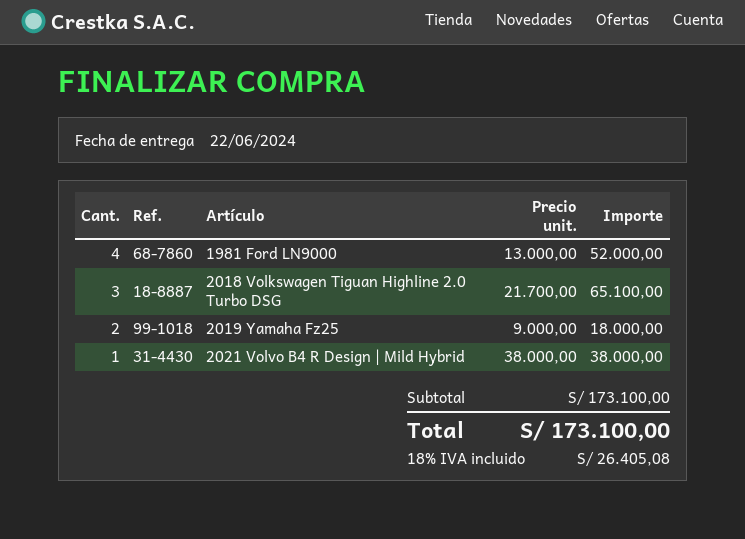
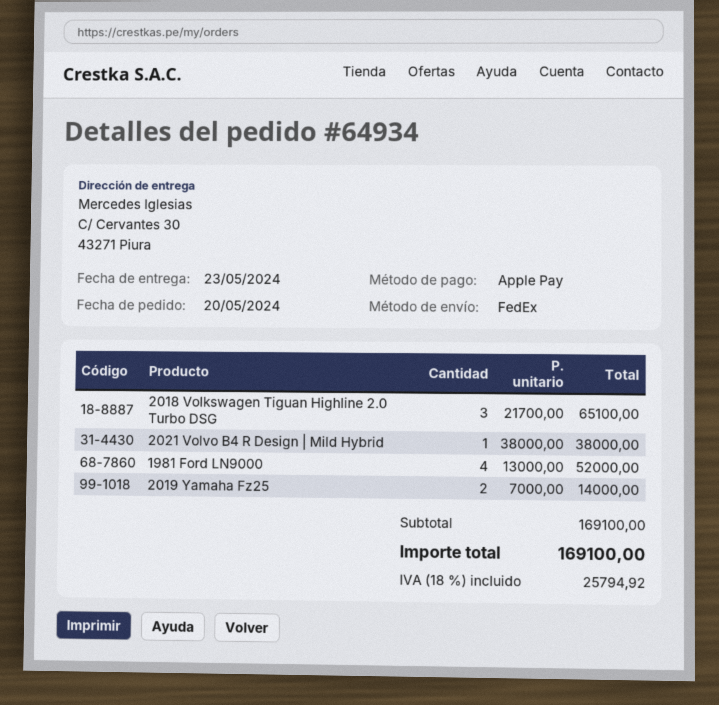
delivery date: 2024-06-22 -> 2024-05-23
2019 Yamaha Fz25: 2 x 9000.00 = 18000.00 -> 2 x 7000.00 = 14000.00
subtotal: 173100.00 -> 169100.00
tax: 18% = 26405.08 -> 18% = 25794.92
total: 173100.00 -> 169100.00

